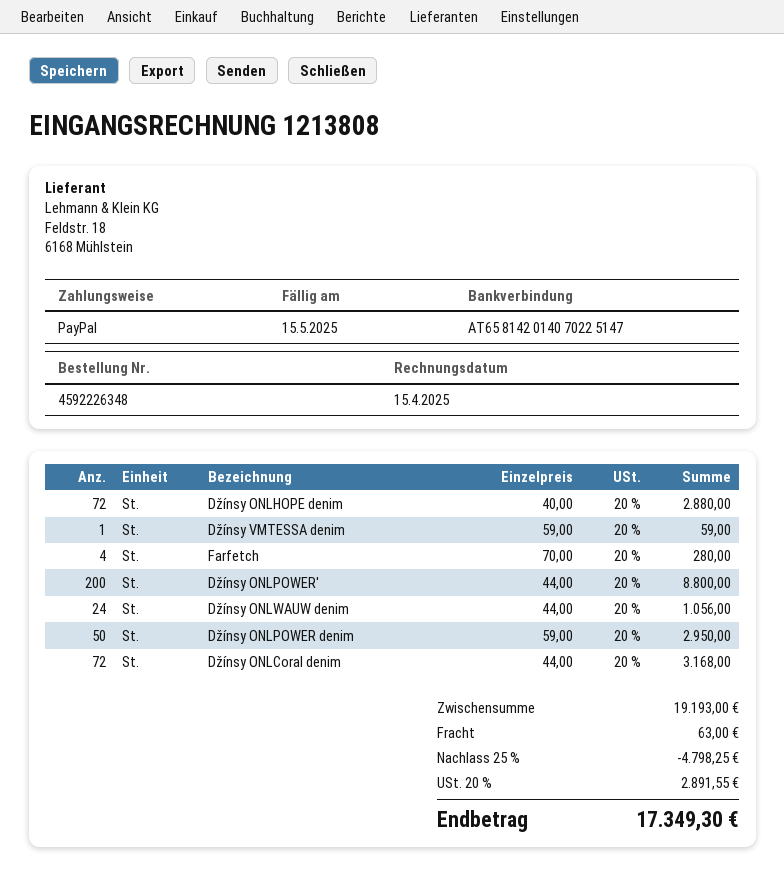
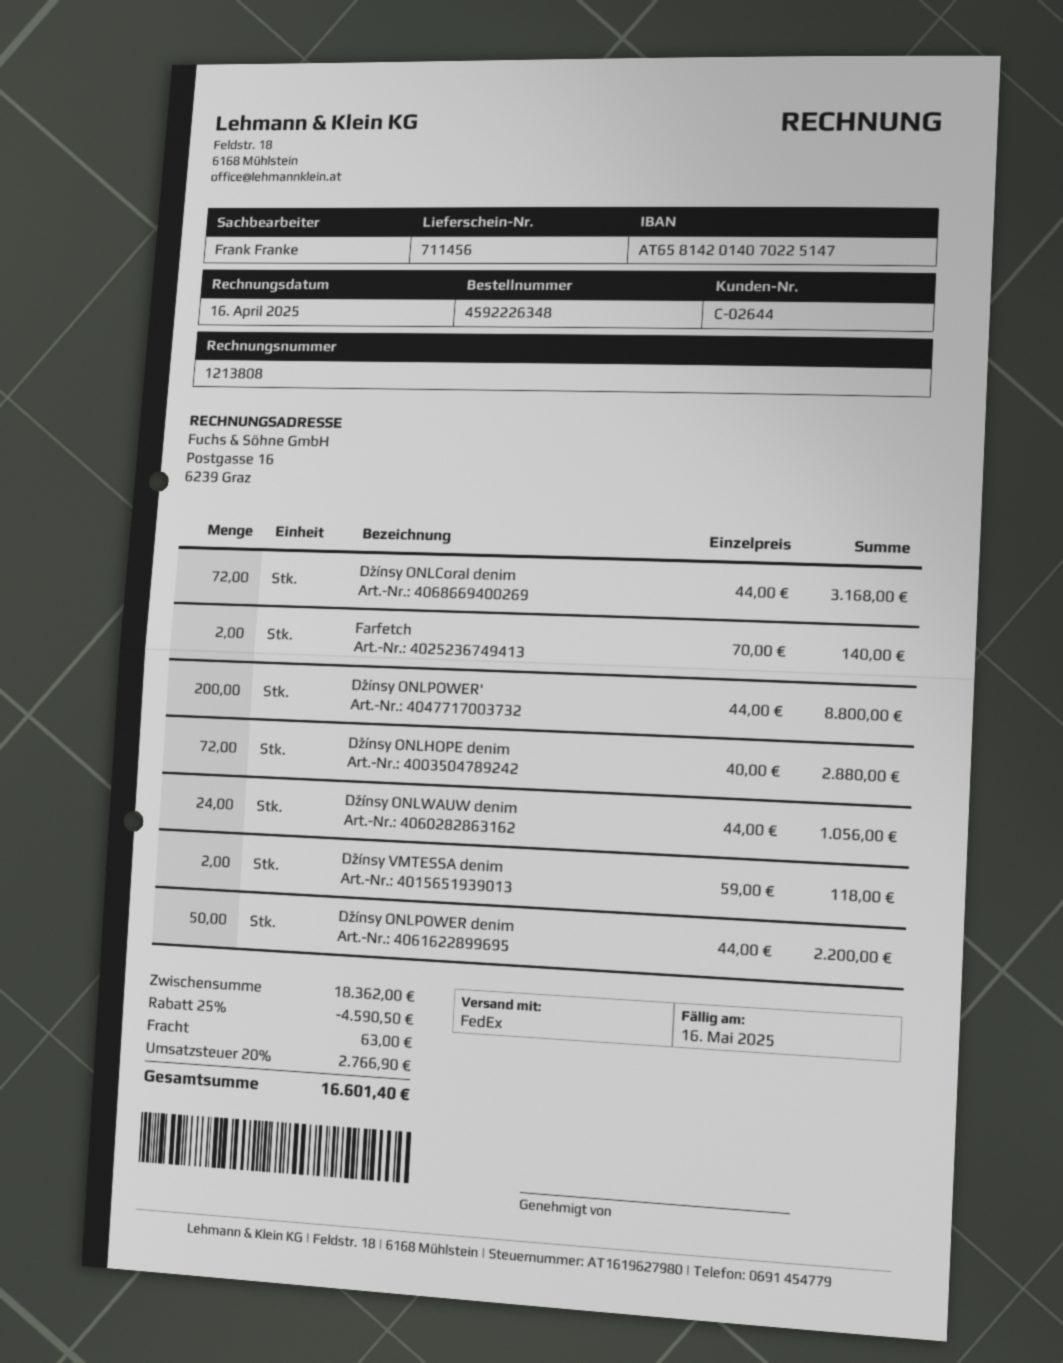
invoice date: 2025-04-15 -> 2025-04-16
due date: 2025-05-15 -> 2025-05-16
Džínsy VMTESSA denim: 1 x 59.00 = 59.00 -> 2 x 59.00 = 118.00
Farfetch: 4 x 70.00 = 280.00 -> 2 x 70.00 = 140.00
Džínsy ONLPOWER denim: 50 x 59.00 = 2950.00 -> 50 x 44.00 = 2200.00
subtotal: 19193.00 -> 18362.00
discount: 25% = 4798.25 -> 25% = 4590.50
tax: 20% = 2891.55 -> 20% = 2766.90
total: 17349.30 -> 16601.40

